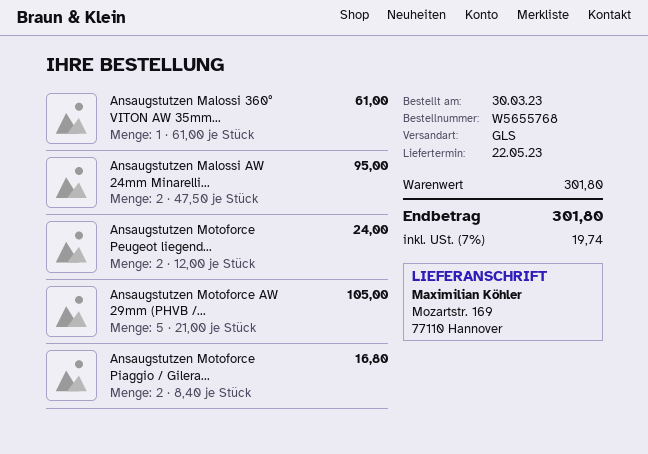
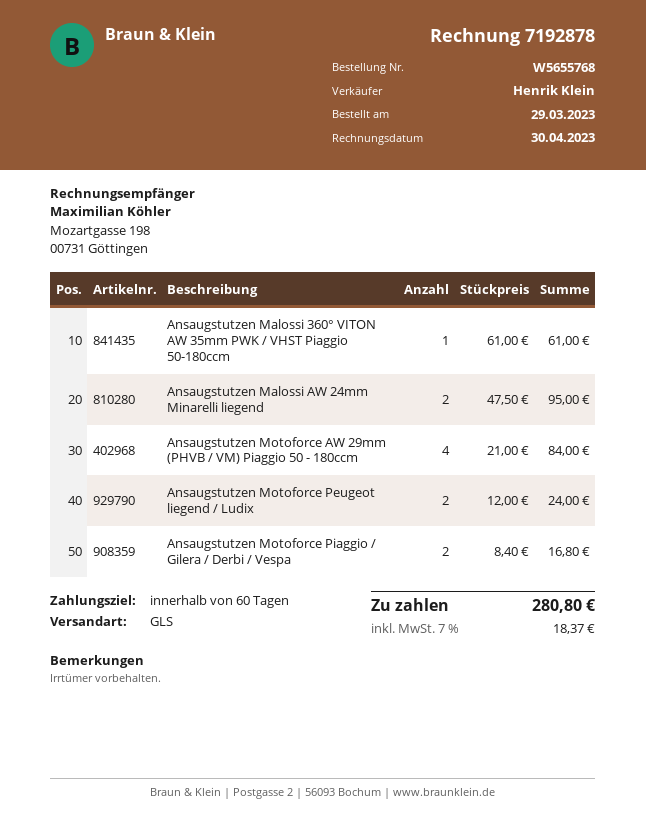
order date: 2023-03-30 -> 2023-03-29
Ansaugstutzen Motoforce AW 29mm (PHVB /...: 5 x 21.00 = 105.00 -> 4 x 21.00 = 84.00
tax: 7% = 19.74 -> 7% = 18.37
total: 301.80 -> 280.80

